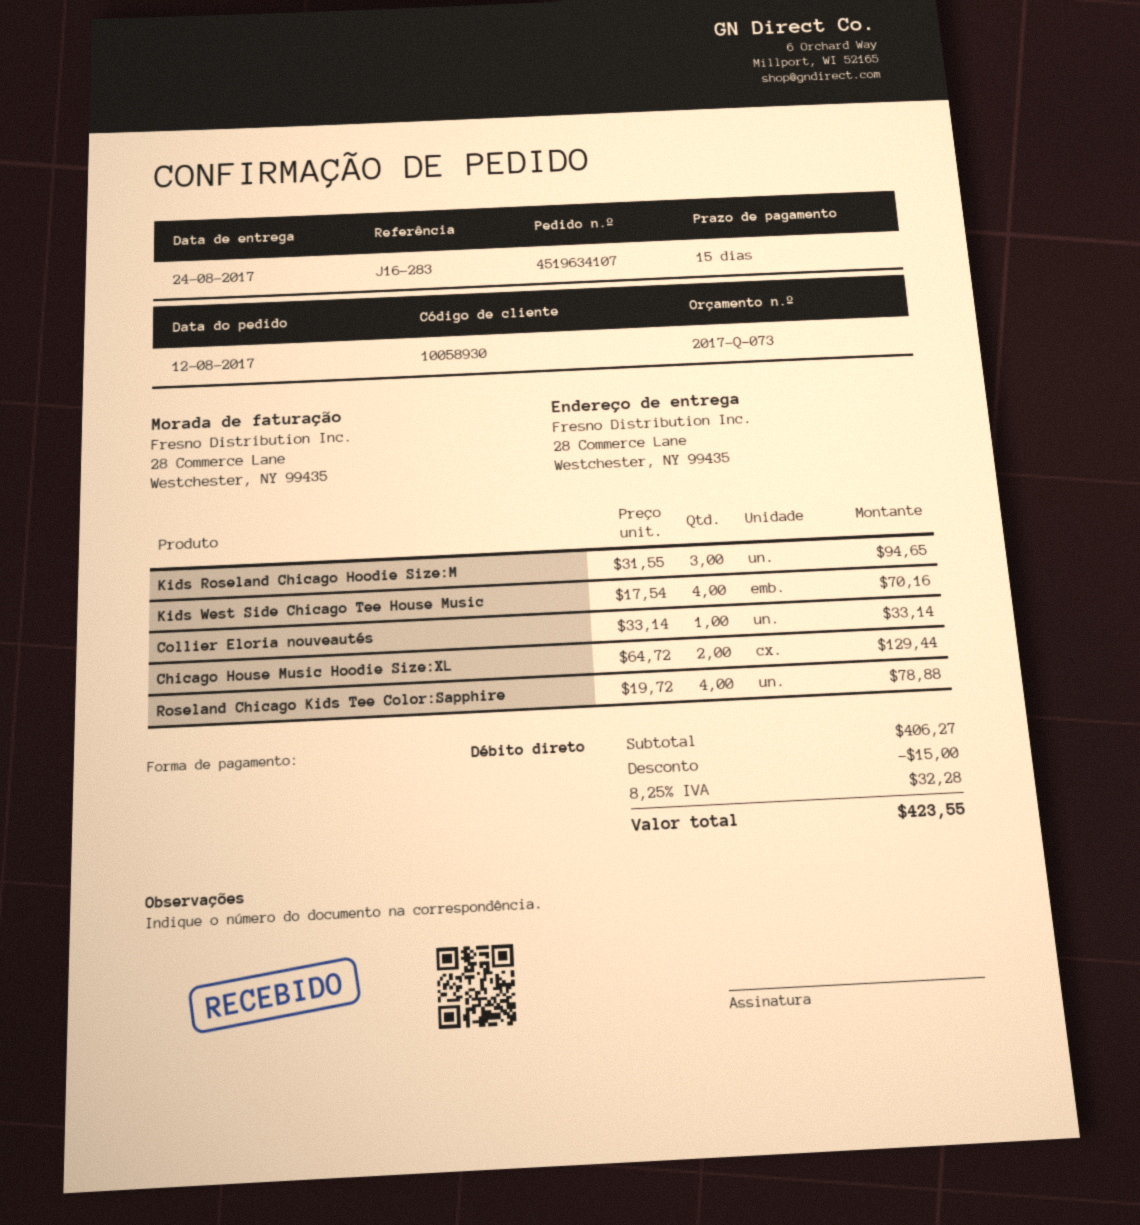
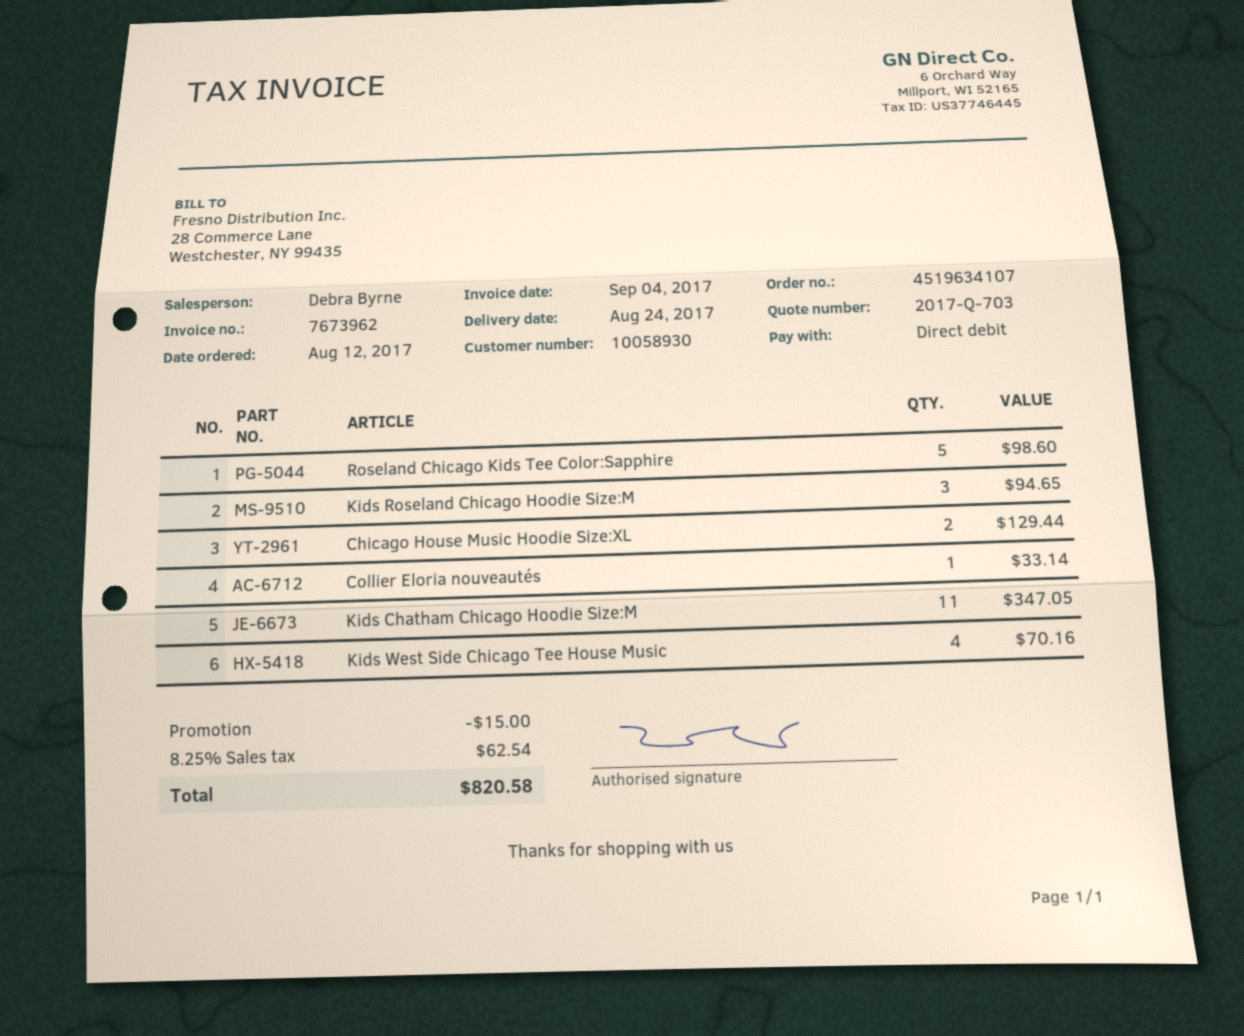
quote number: 2017-Q-073 -> 2017-Q-703
Roseland Chicago Kids Tee Color:Sapphire: 4 for 78.88 -> 5 for 98.60
Kids Chatham Chicago Hoodie Size:M: none -> 11 for 347.05
tax: 8.25% = 32.28 -> 8.25% = 62.54
total: 423.55 -> 820.58

